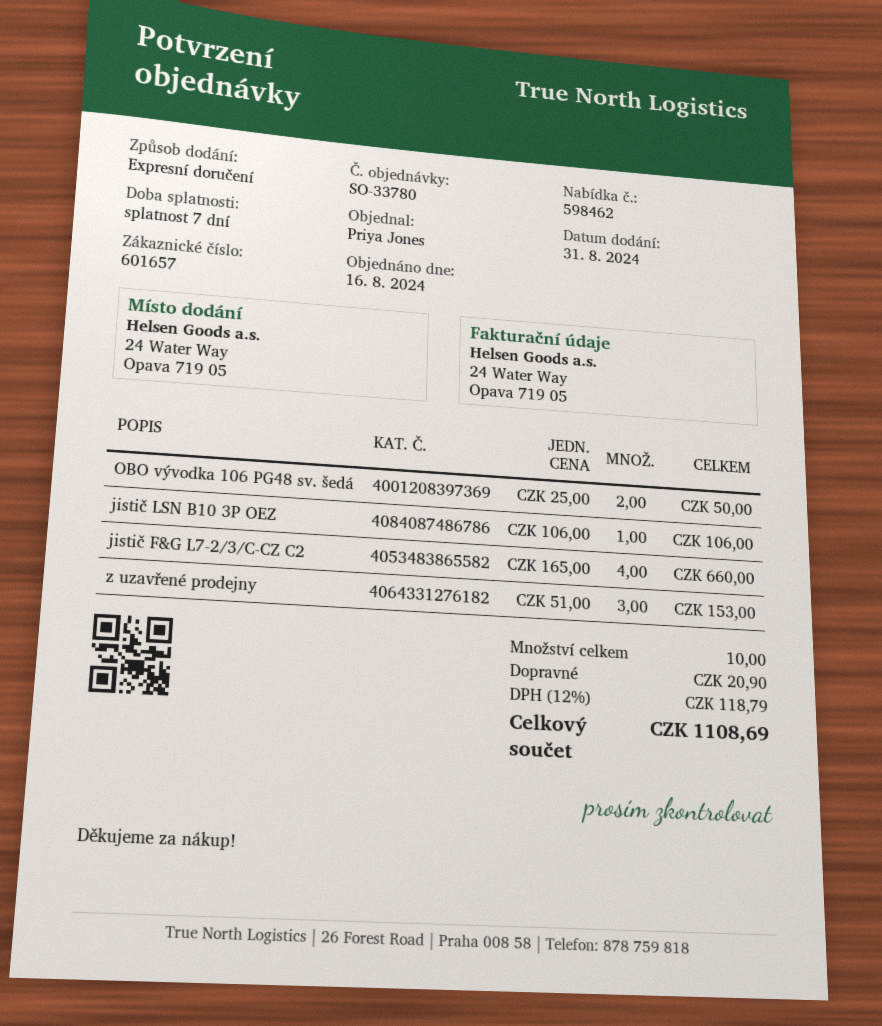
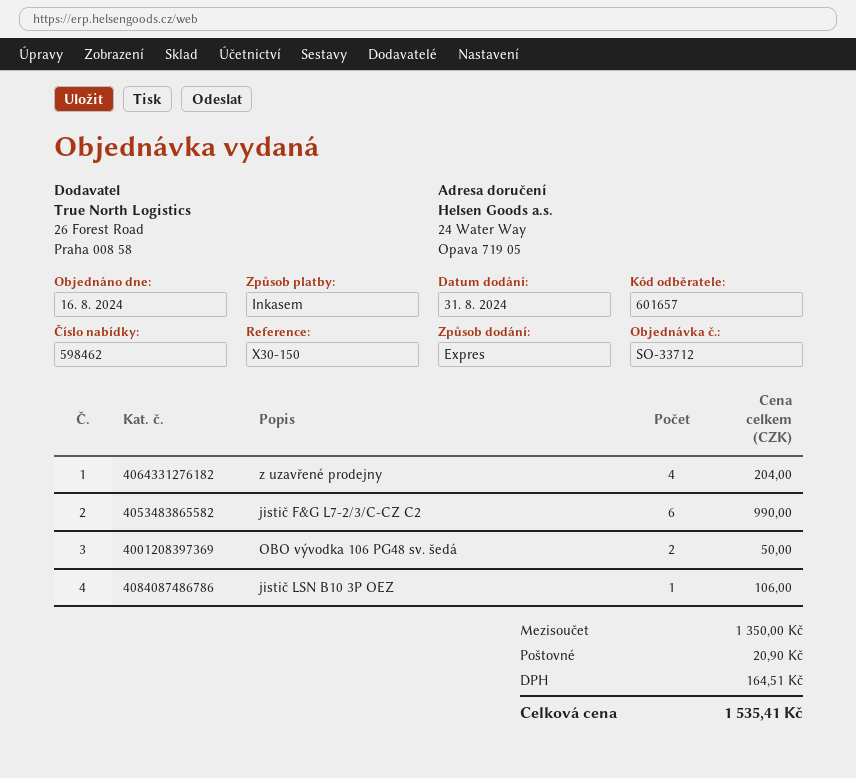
order number: SO-33780 -> SO-33712
jistič F&G L7-2/3/C-CZ C2: 4 for 660.00 -> 6 for 990.00
z uzavřené prodejny: 3 for 153.00 -> 4 for 204.00
tax: 118.79 -> 164.51
total: 1108.69 -> 1535.41

